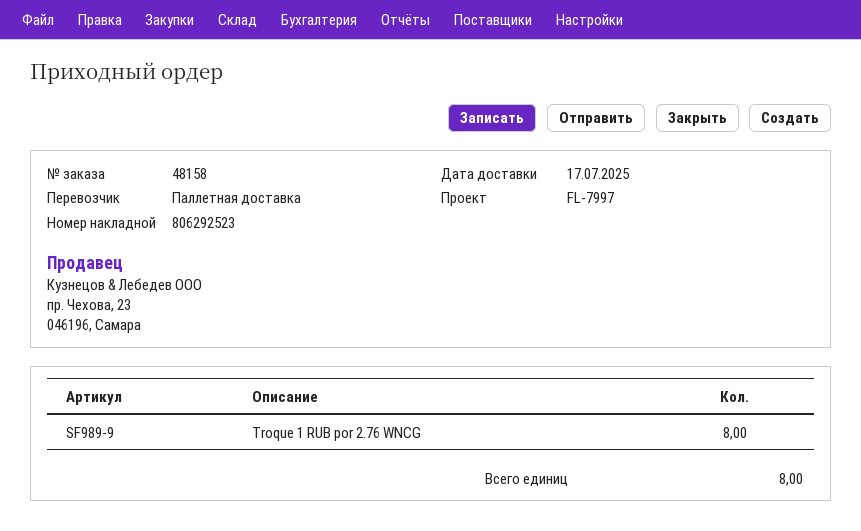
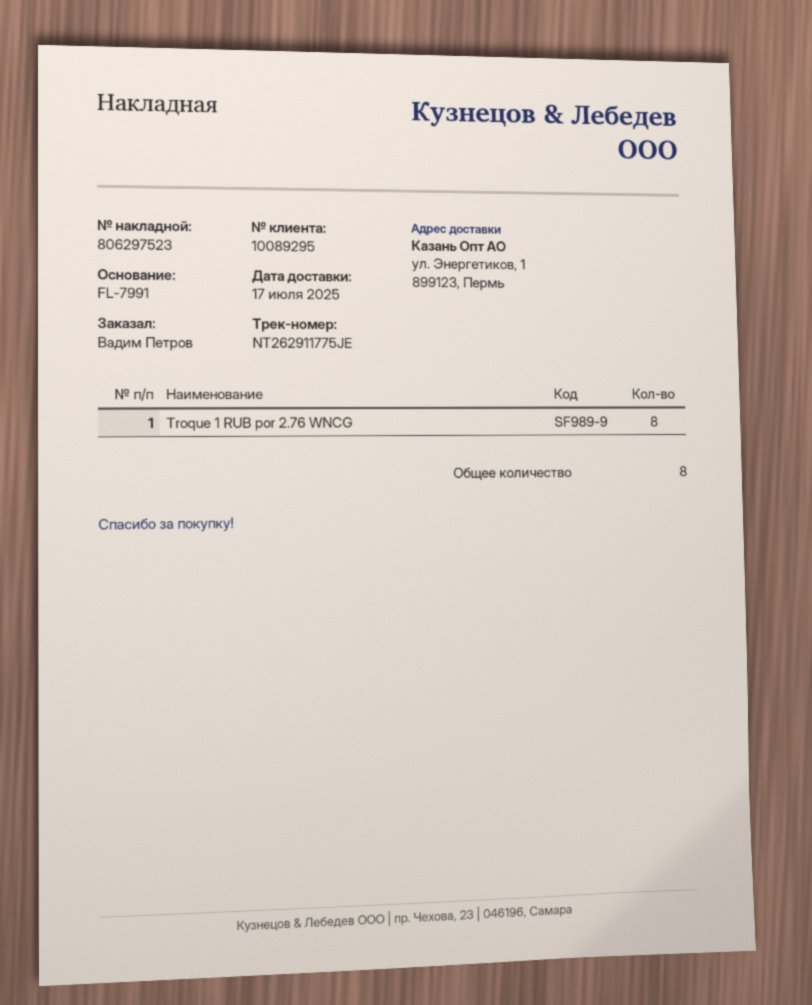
delivery note number: 806292523 -> 806297523
reference: FL-7997 -> FL-7991

